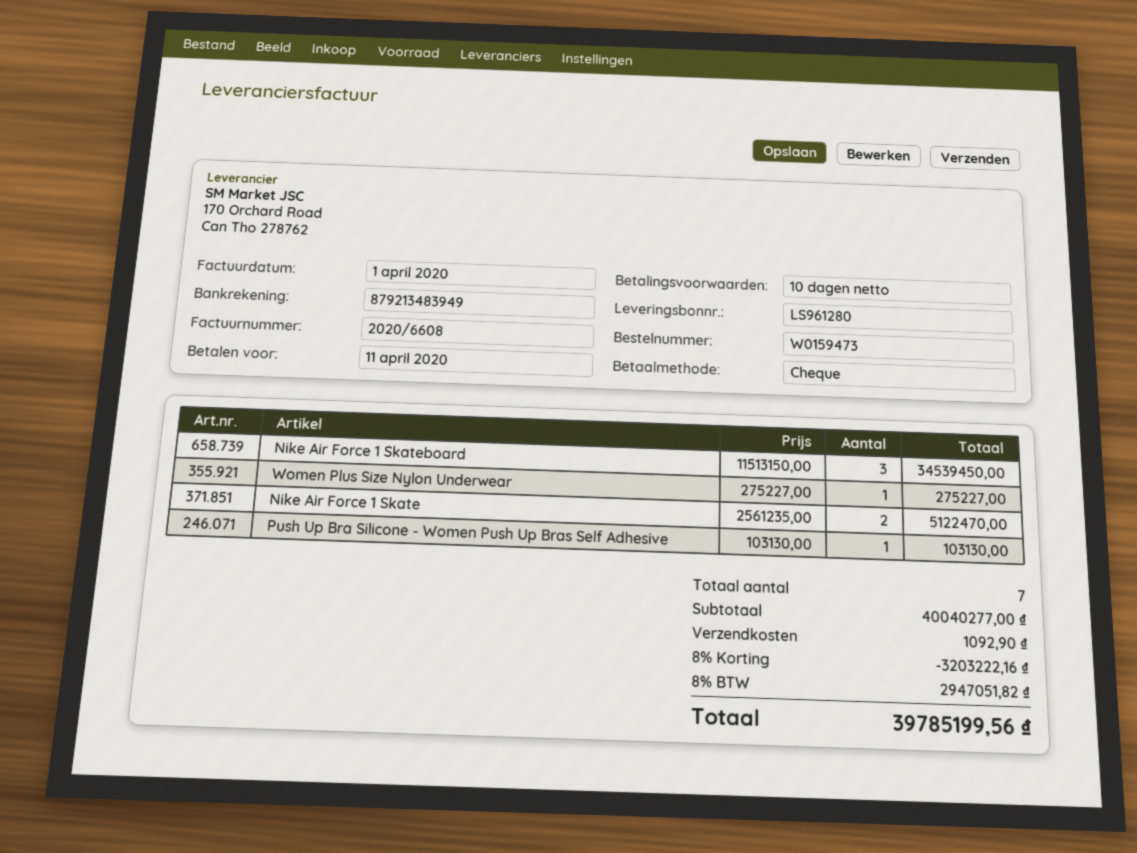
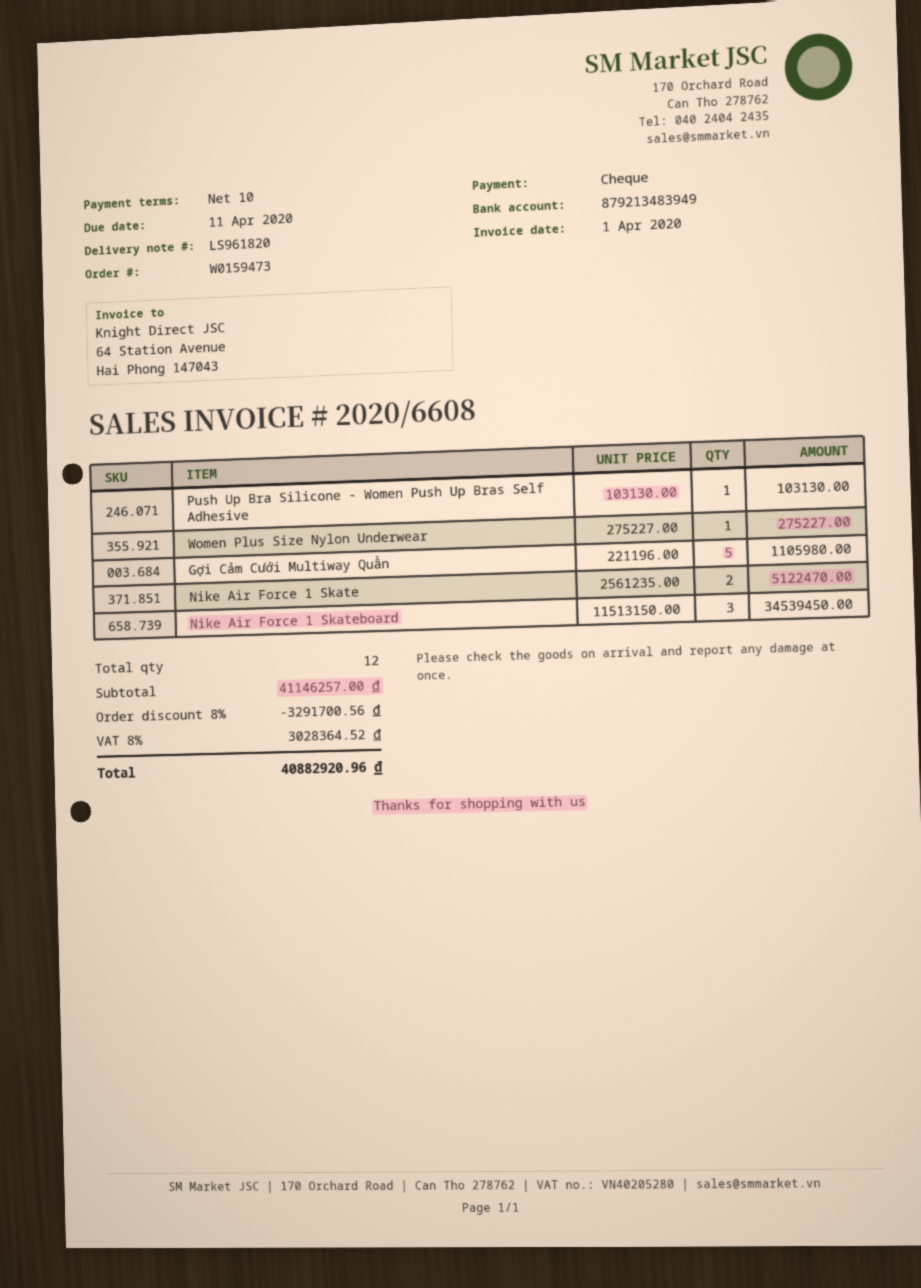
delivery note number: LS961280 -> LS961820
Gợi Cảm Cưới Multiway Quần: none -> 5 x 221196.00 = 1105980.00
total quantity: 7 -> 12
subtotal: 40040277.00 -> 41146257.00
discount: 8% = 3203222.16 -> 8% = 3291700.56
shipping: 1092.90 -> none
tax: 8% = 2947051.82 -> 8% = 3028364.52
total: 39785199.56 -> 40882920.96

